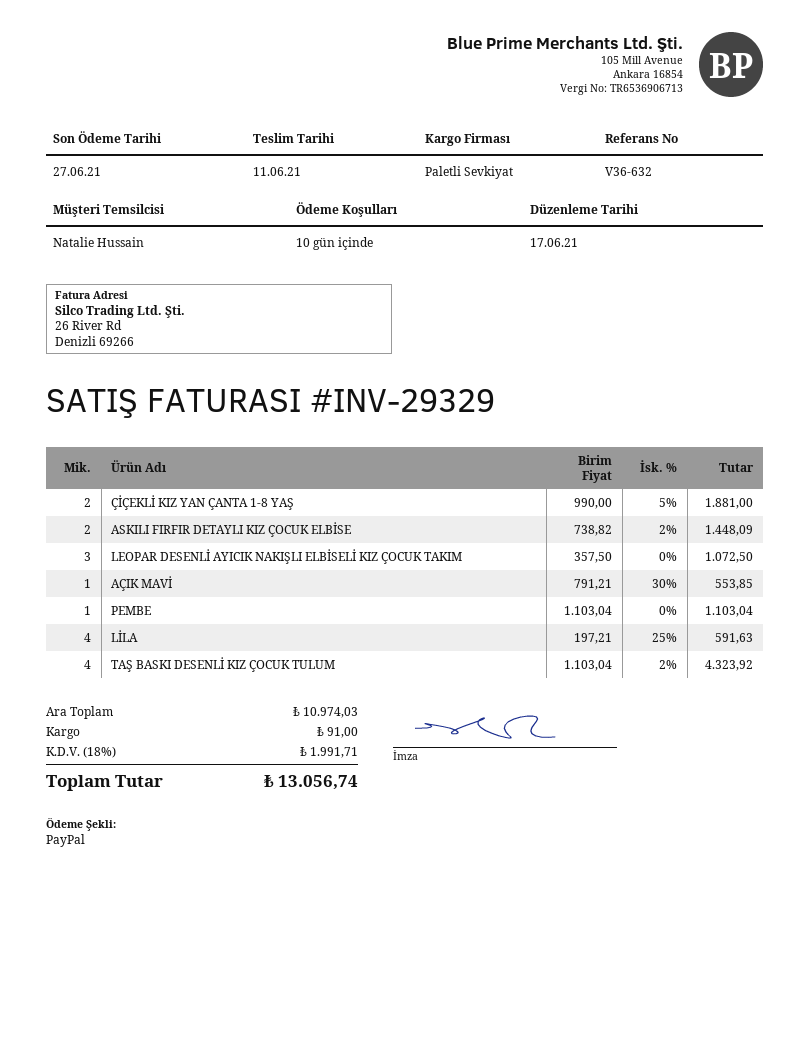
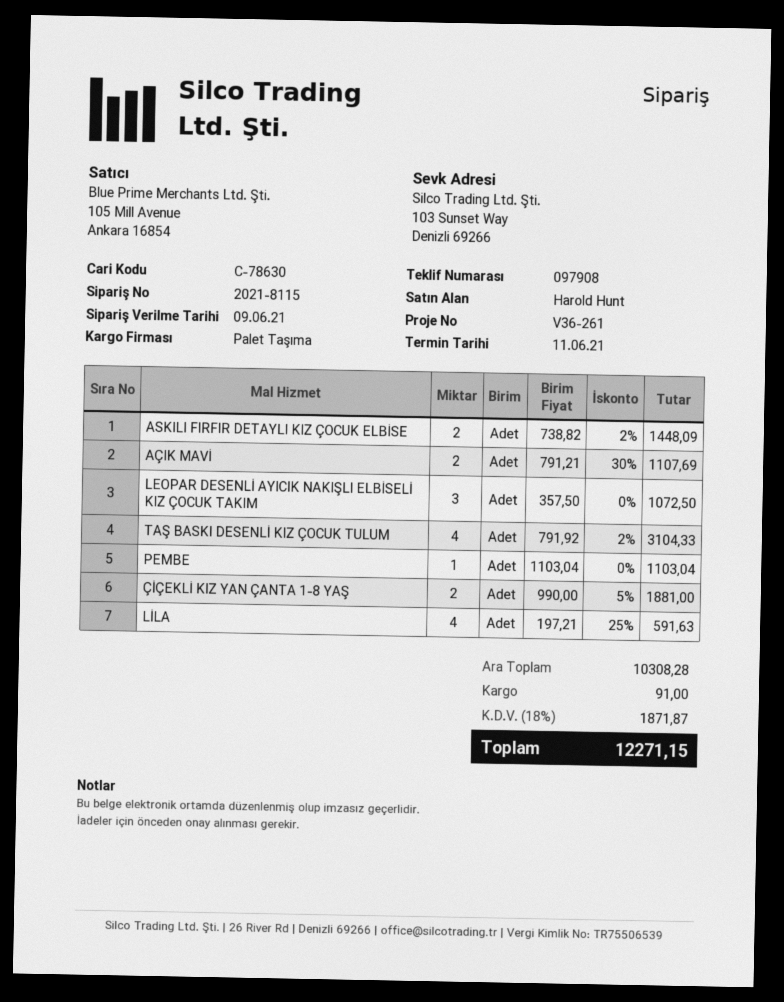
reference: V36-632 -> V36-261
AÇIK MAVİ: 1 x 791.21 - 30% = 553.85 -> 2 x 791.21 - 30% = 1107.69
TAŞ BASKI DESENLİ KIZ ÇOCUK TULUM: 4 x 1103.04 - 2% = 4323.92 -> 4 x 791.92 - 2% = 3104.33
subtotal: 10974.03 -> 10308.28
tax: 18% = 1991.71 -> 18% = 1871.87
total: 13056.74 -> 12271.15

